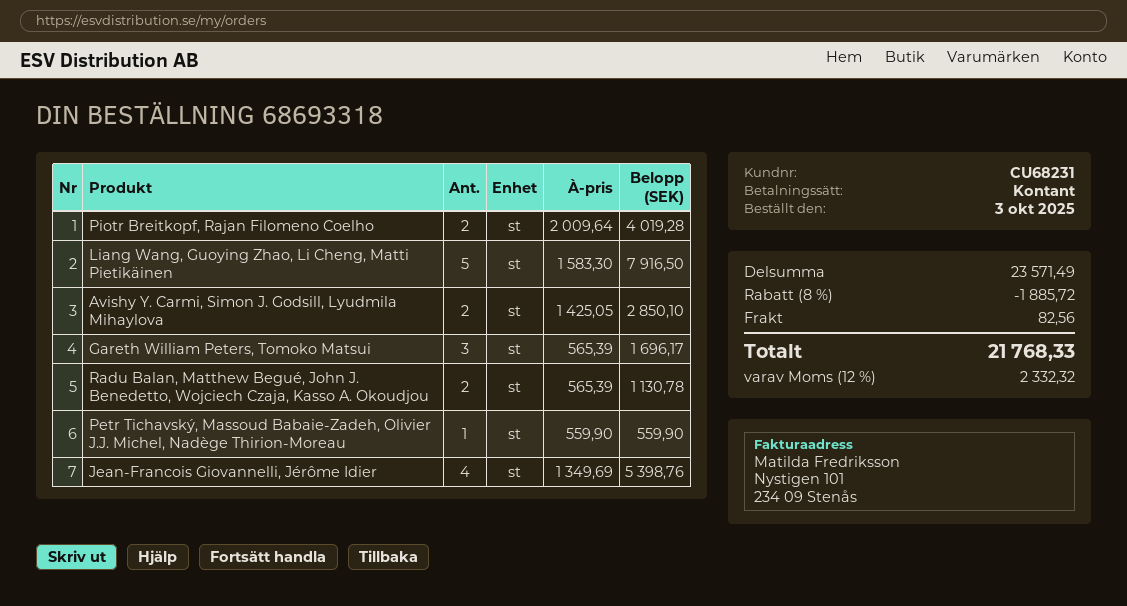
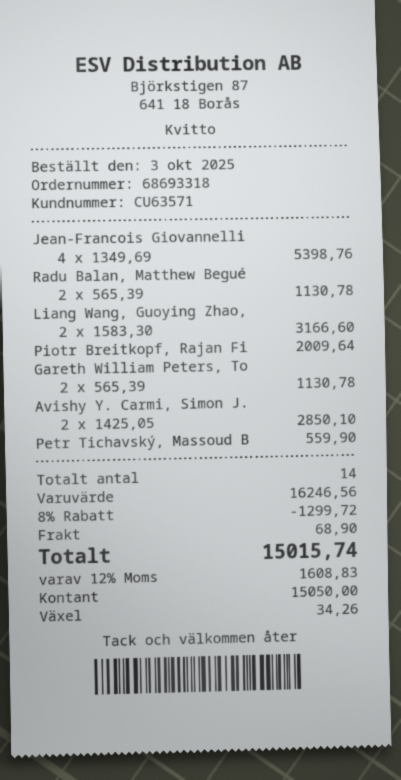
customer number: CU68231 -> CU63571
Piotr Breitkopf, Rajan Filomeno Coelho: 2 x 2009.64 = 4019.28 -> 1 x 2009.64 = 2009.64
Liang Wang, Guoying Zhao, Li Cheng, Matti Pietikäinen: 5 x 1583.30 = 7916.50 -> 2 x 1583.30 = 3166.60
Gareth William Peters, Tomoko Matsui: 3 x 565.39 = 1696.17 -> 2 x 565.39 = 1130.78
subtotal: 23571.49 -> 16246.56
discount: 8% = 1885.72 -> 8% = 1299.72
shipping: 82.56 -> 68.90
tax: 12% = 2332.32 -> 12% = 1608.83
total: 21768.33 -> 15015.74

